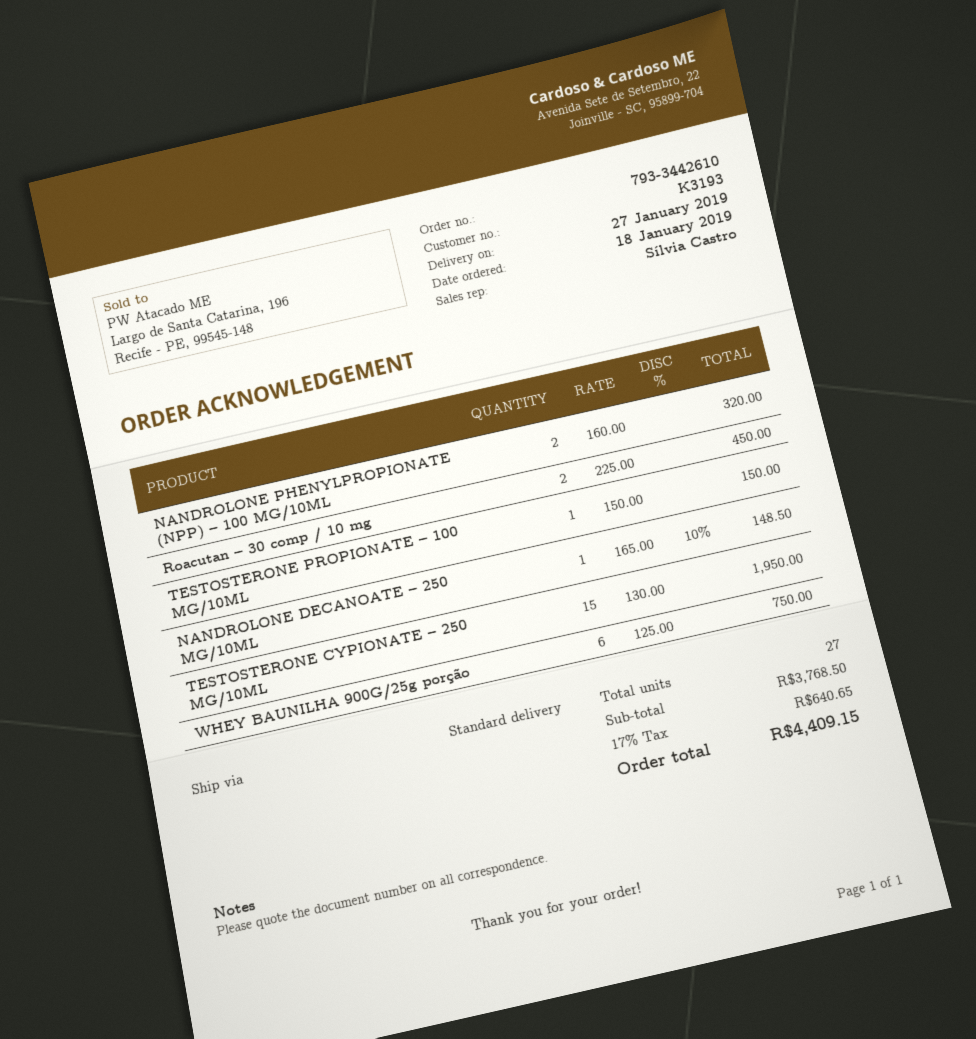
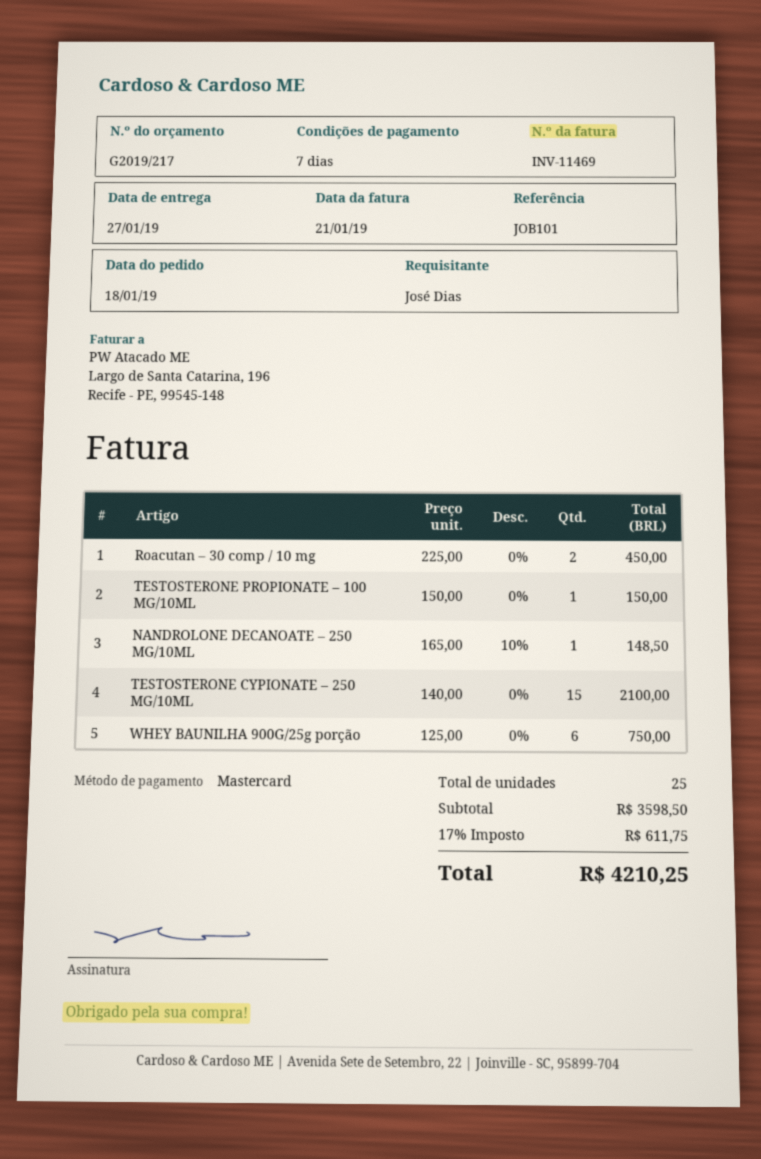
NANDROLONE PHENYLPROPIONATE (NPP) – 100 MG/10ML: 2 x 160.00 = 320.00 -> none
TESTOSTERONE CYPIONATE – 250 MG/10ML: 15 x 130.00 = 1950.00 -> 15 x 140.00 = 2100.00
total quantity: 27 -> 25
subtotal: 3768.50 -> 3598.50
tax: 17% = 640.65 -> 17% = 611.75
total: 4409.15 -> 4210.25

